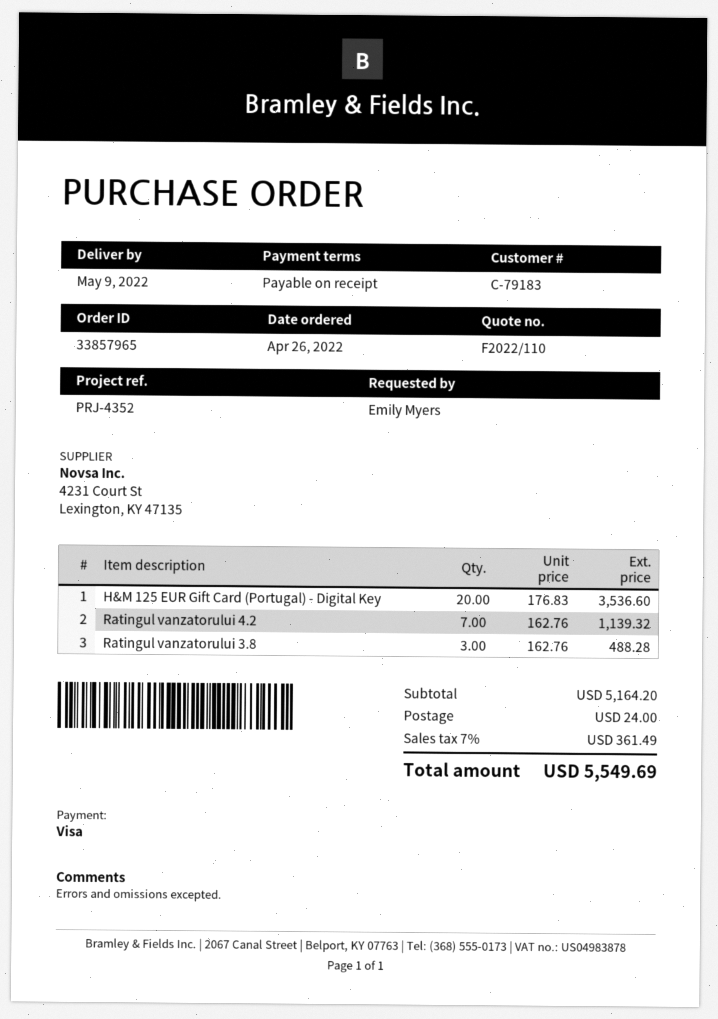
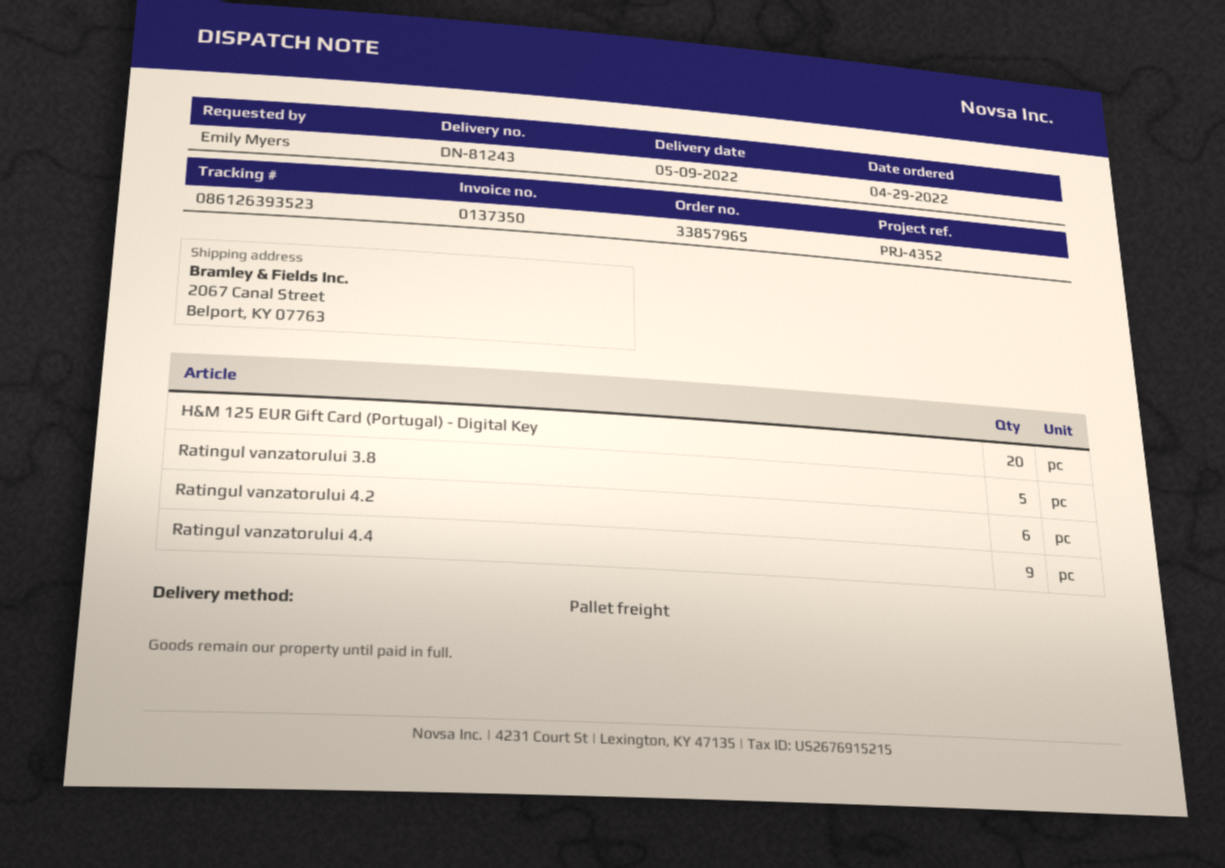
order date: 2022-04-26 -> 2022-04-29
Ratingul vanzatorului 4.2: 7 -> 6
Ratingul vanzatorului 3.8: 3 -> 5
Ratingul vanzatorului 4.4: none -> 9

